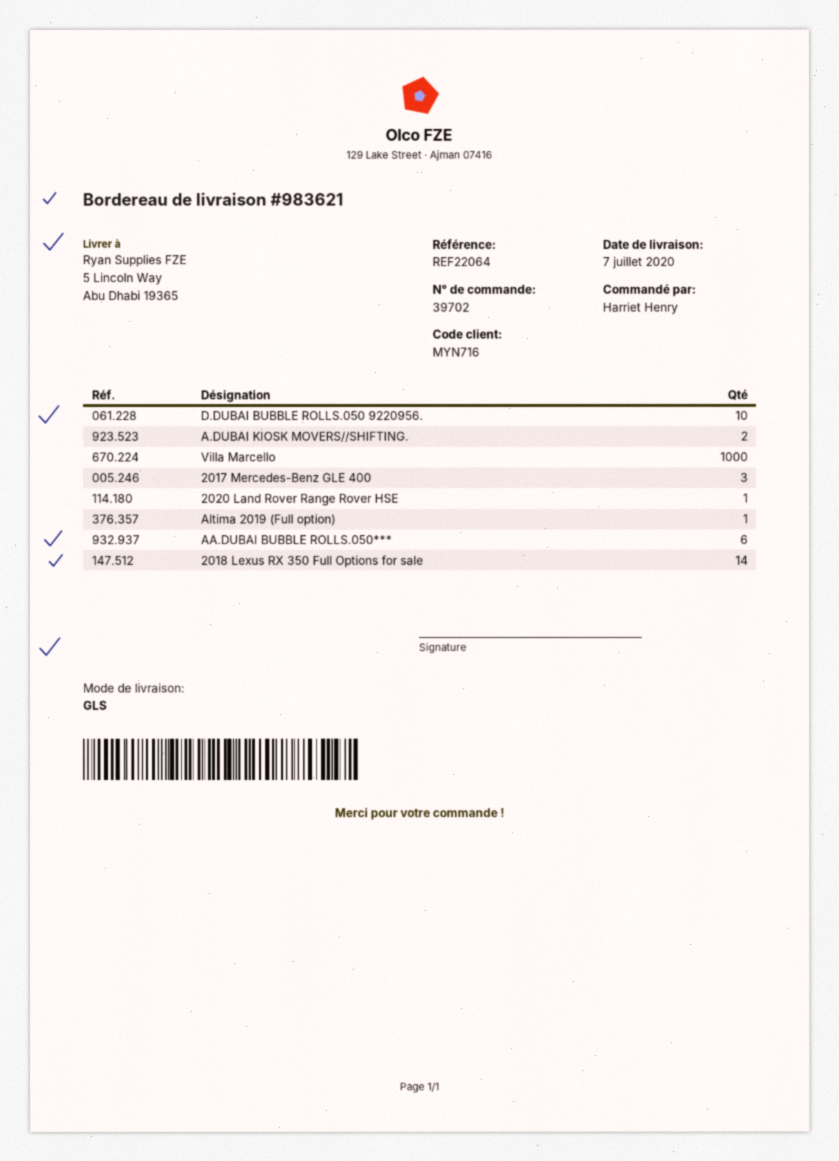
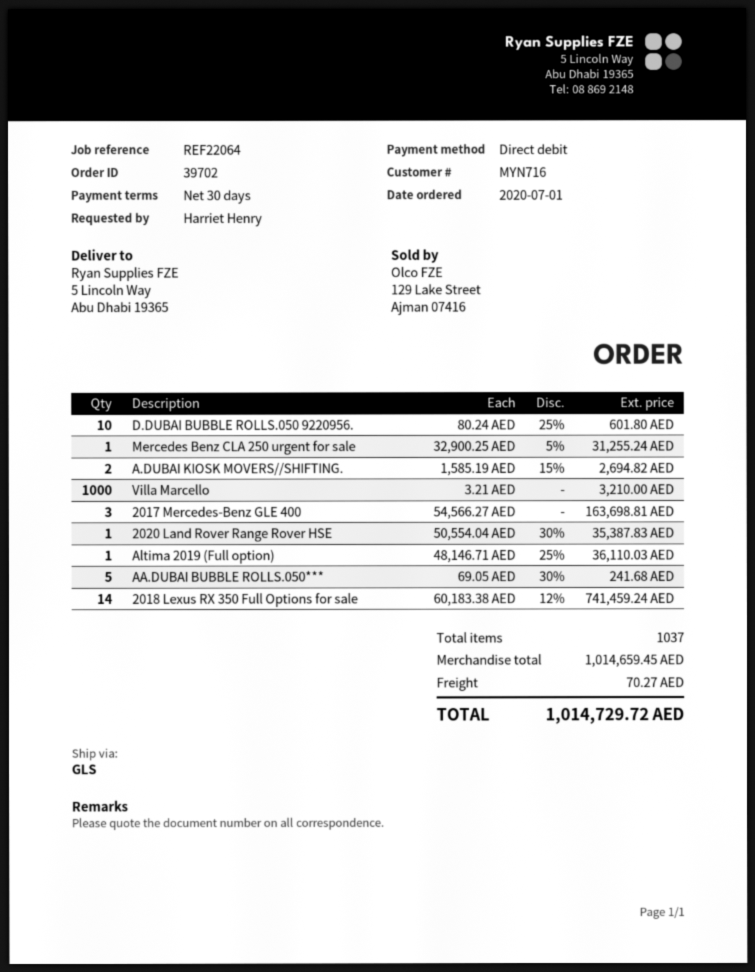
AA.DUBAI BUBBLE ROLLS.050***: 6 -> 5
Mercedes Benz CLA 250 urgent for sale: none -> 1

